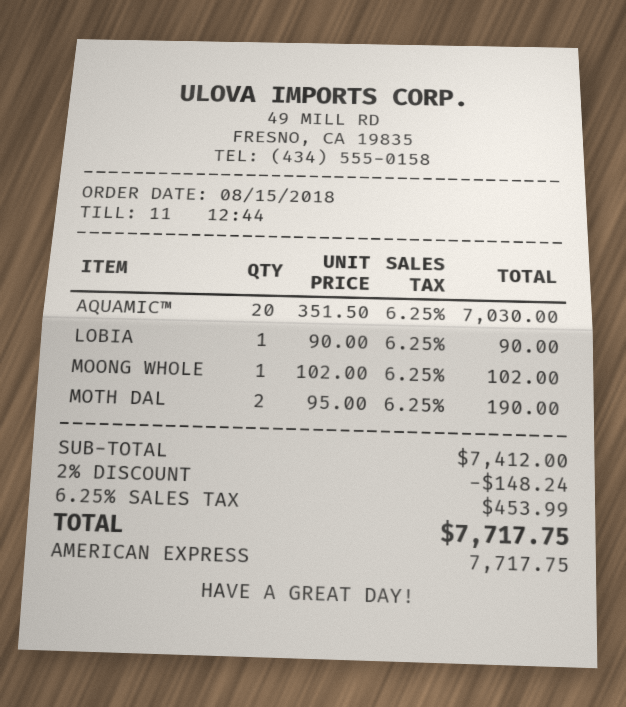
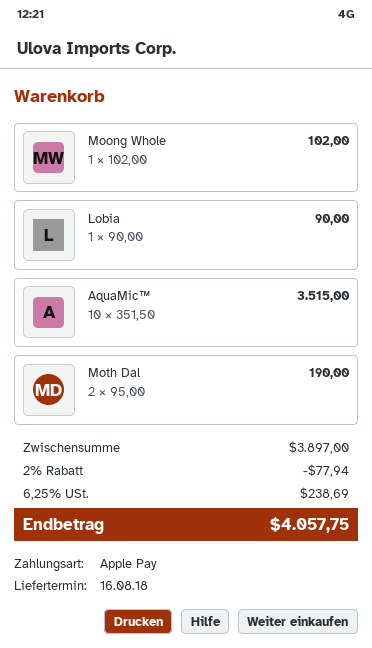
payment method: American Express -> Apple Pay
AQUAMIC™: 20 x 351.50 = 7030.00 -> 10 x 351.50 = 3515.00
subtotal: 7412.00 -> 3897.00
discount: 2% = 148.24 -> 2% = 77.94
tax: 6.25% = 453.99 -> 6.25% = 238.69
total: 7717.75 -> 4057.75

